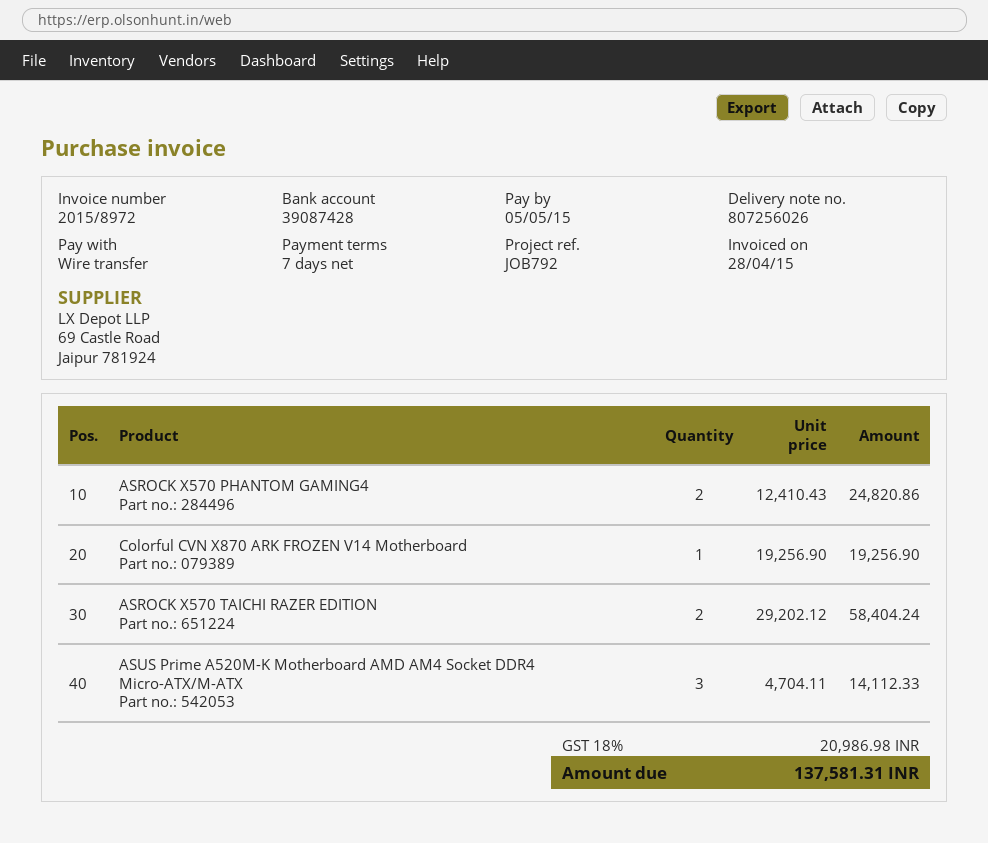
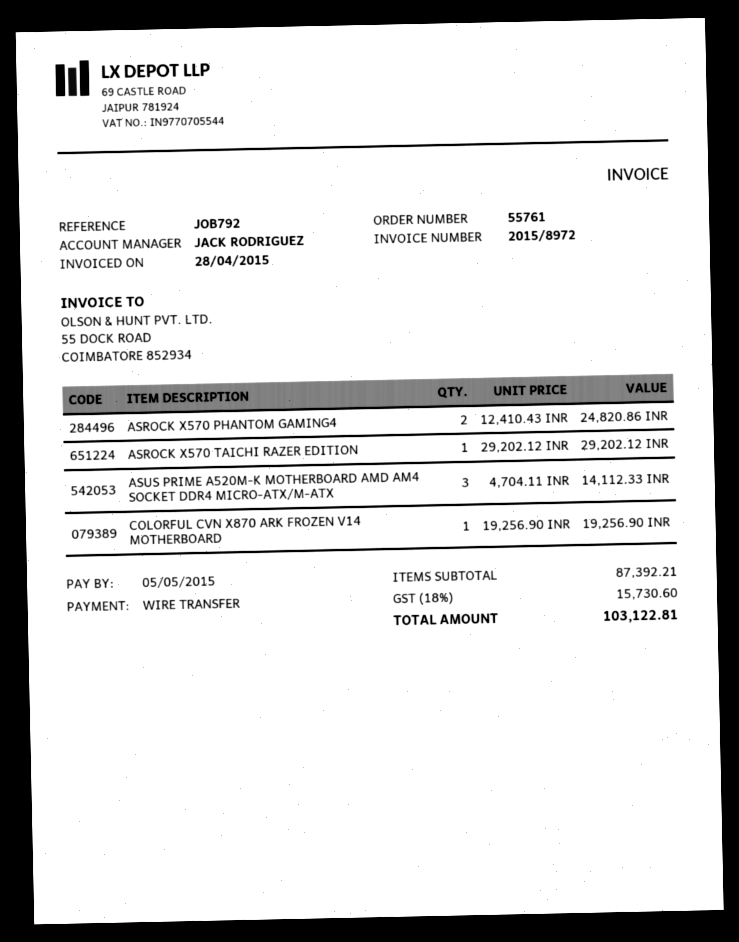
ASROCK X570 TAICHI RAZER EDITION: 2 x 29202.12 = 58404.24 -> 1 x 29202.12 = 29202.12
tax: 18% = 20986.98 -> 18% = 15730.60
total: 137581.31 -> 103122.81

